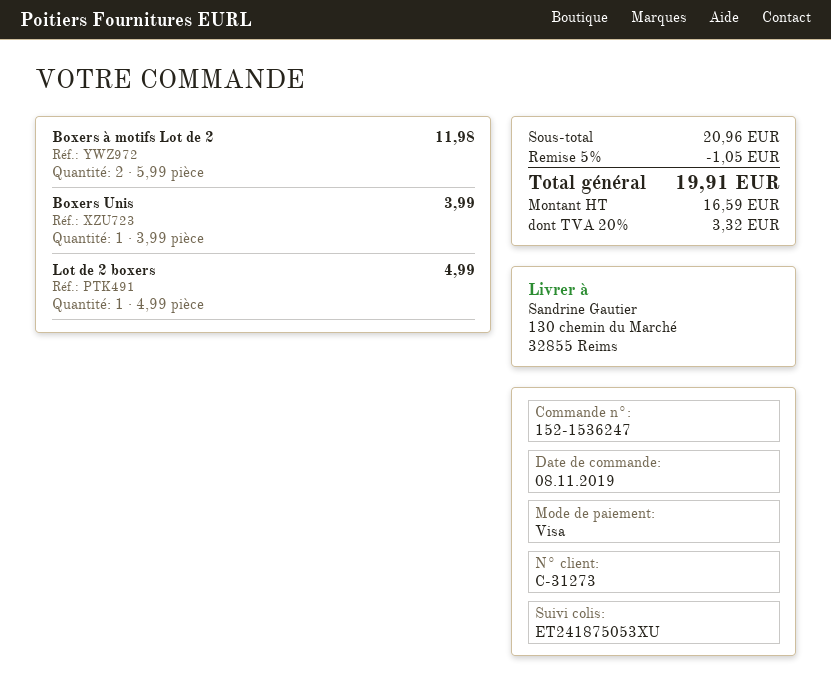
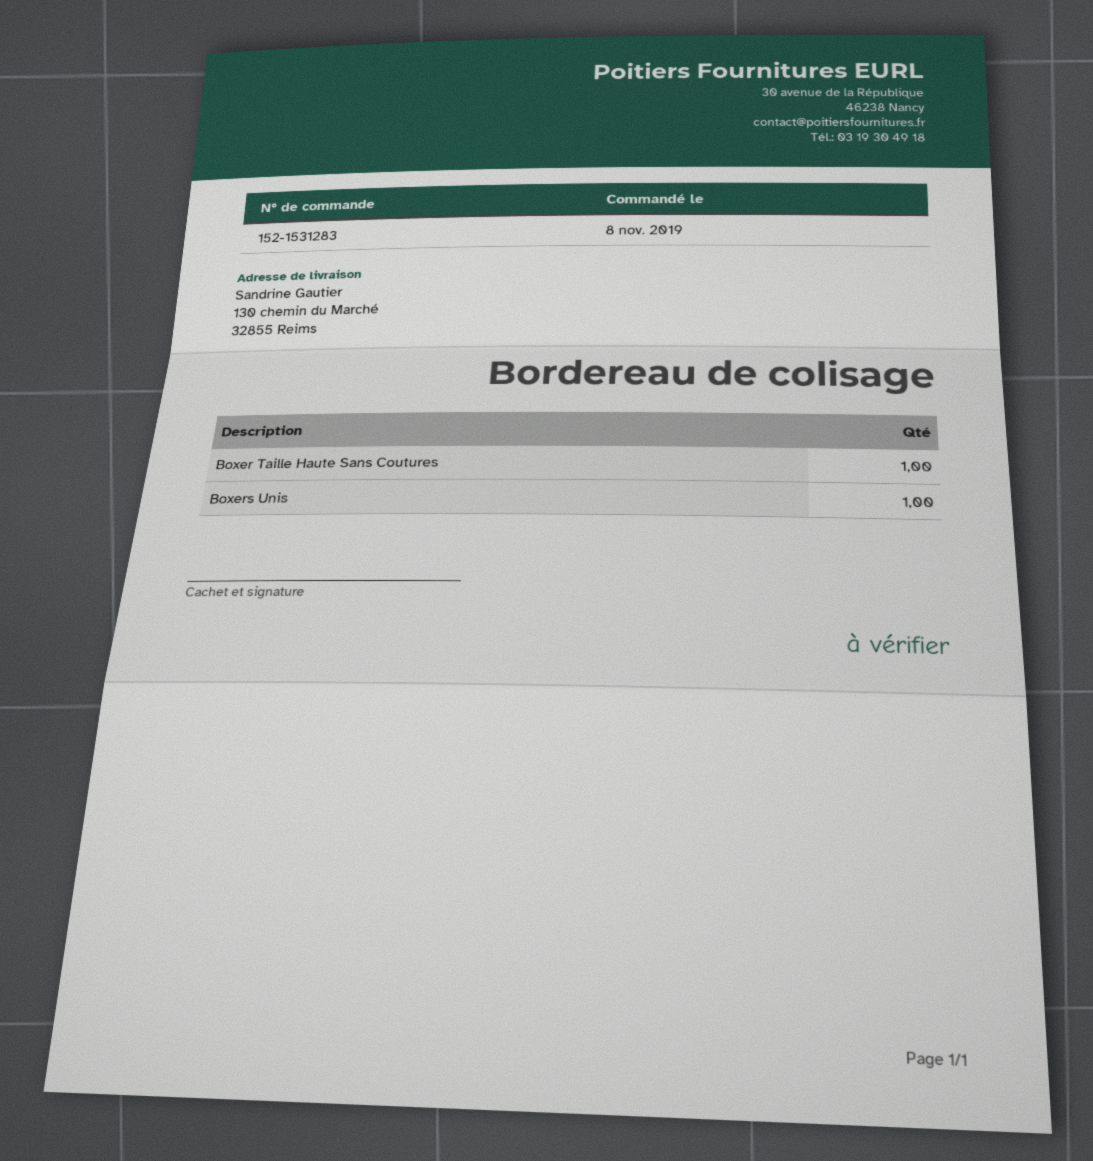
order number: 152-1536247 -> 152-1531283
Boxers à motifs Lot de 2: 2 -> none
Lot de 2 boxers: 1 -> none
Boxer Taille Haute Sans Coutures: none -> 1

